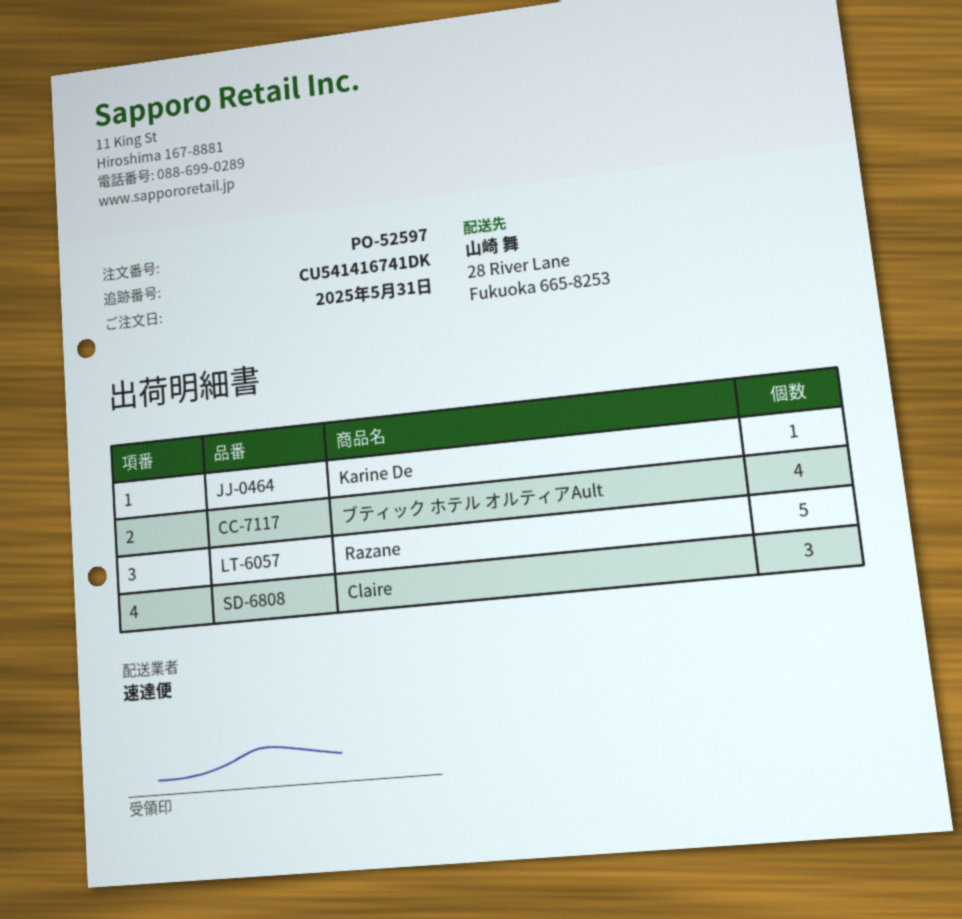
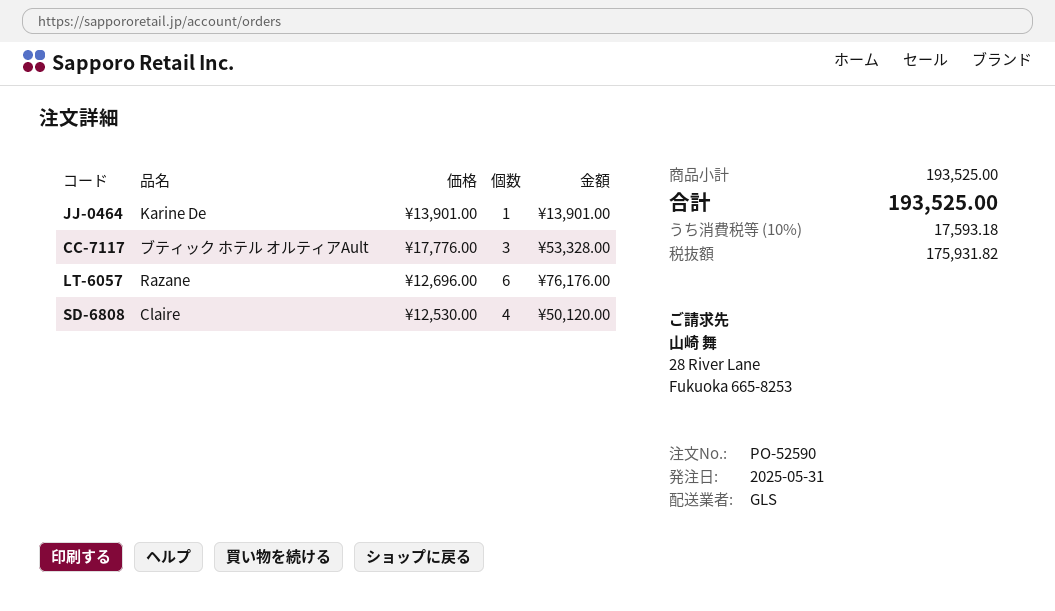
order number: PO-52597 -> PO-52590
shipping method: express -> GLS
ブティック ホテル オルティアAult: 4 -> 3
Razane: 5 -> 6
Claire: 3 -> 4

